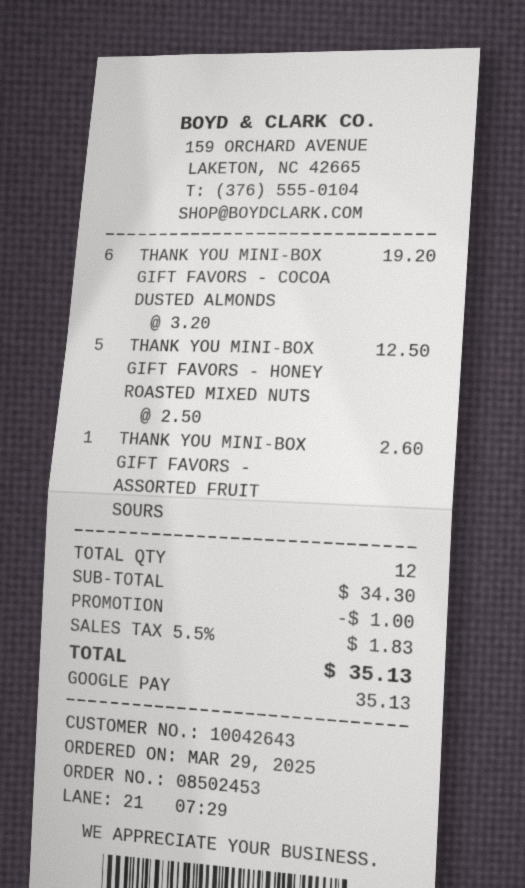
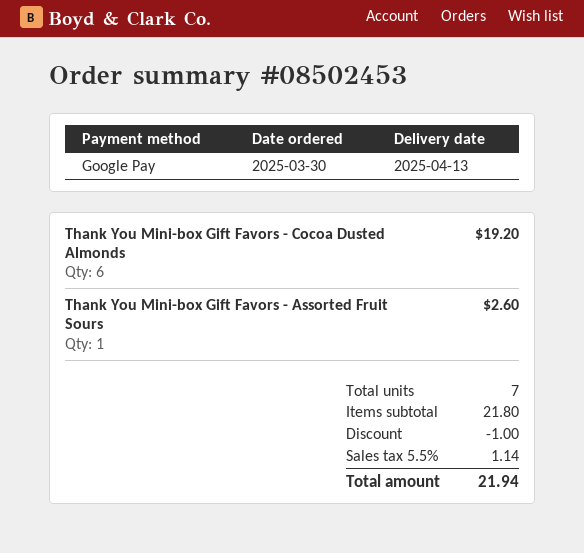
order date: 2025-03-29 -> 2025-03-30
THANK YOU MINI-BOX GIFT FAVORS - HONEY ROASTED MIXED NUTS: 5 for 12.50 -> none
total quantity: 12 -> 7
subtotal: 34.30 -> 21.80
tax: 5.5% = 1.83 -> 5.5% = 1.14
total: 35.13 -> 21.94

